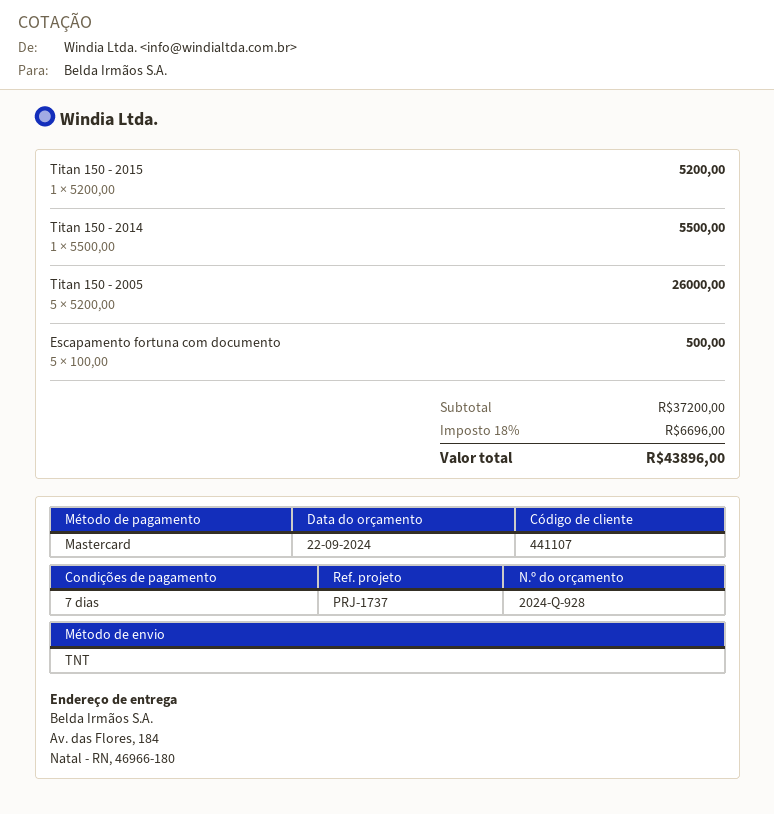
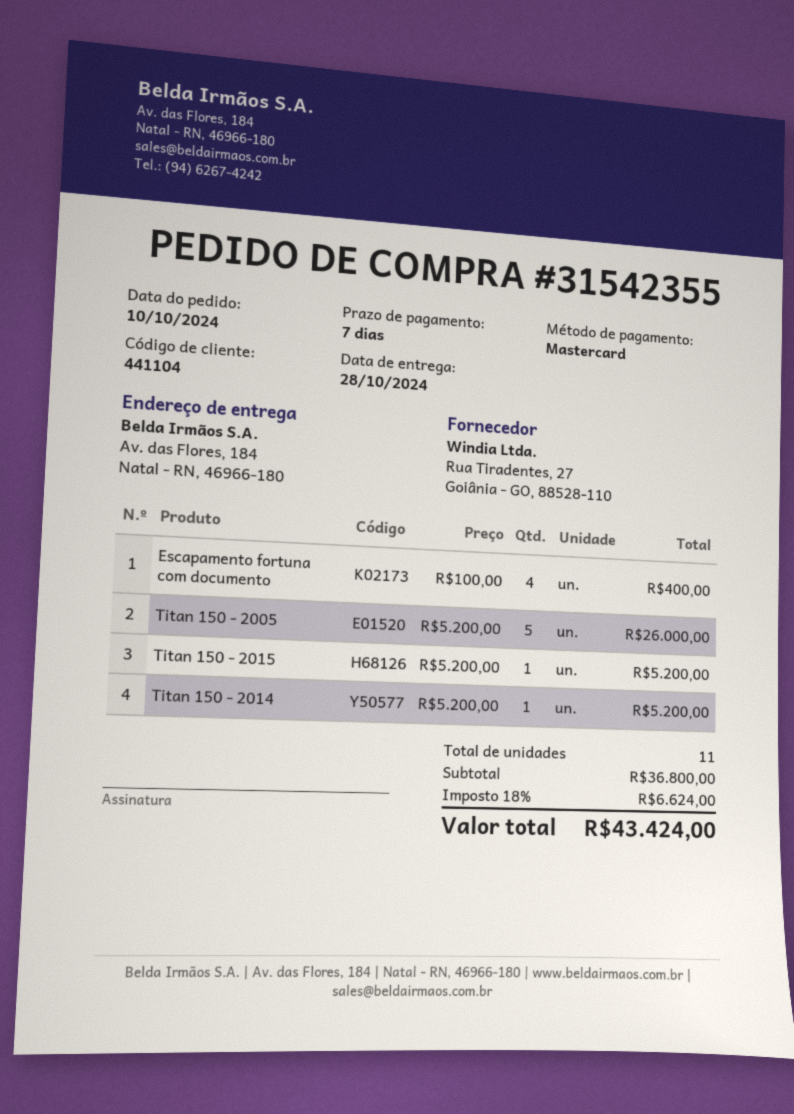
customer number: 441107 -> 441104
Titan 150 - 2014: 1 x 5500.00 = 5500.00 -> 1 x 5200.00 = 5200.00
Escapamento fortuna com documento: 5 x 100.00 = 500.00 -> 4 x 100.00 = 400.00
subtotal: 37200.00 -> 36800.00
tax: 18% = 6696.00 -> 18% = 6624.00
total: 43896.00 -> 43424.00

